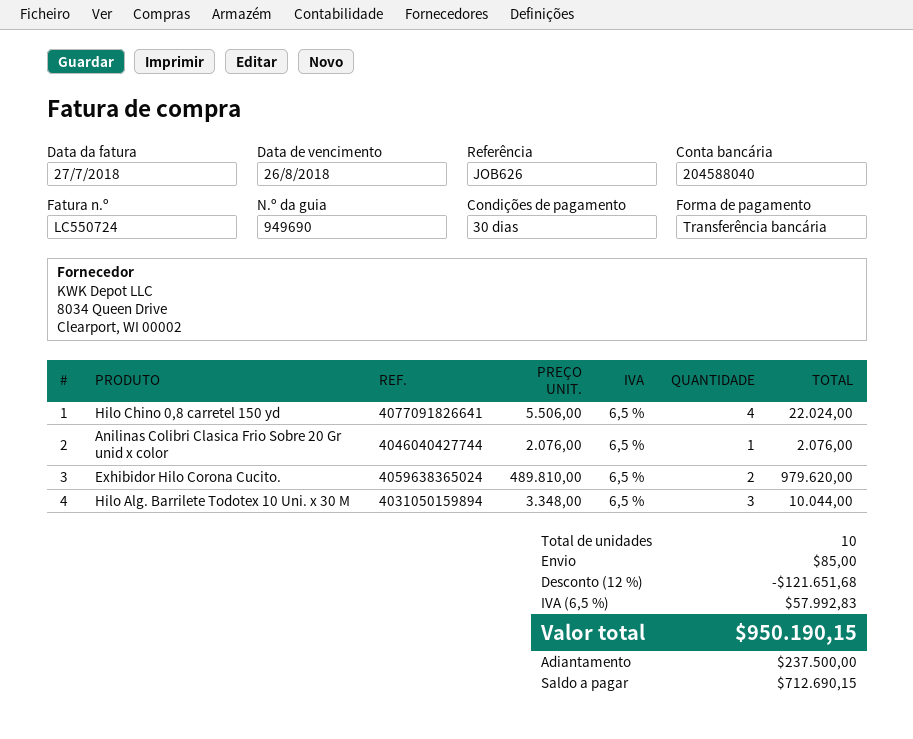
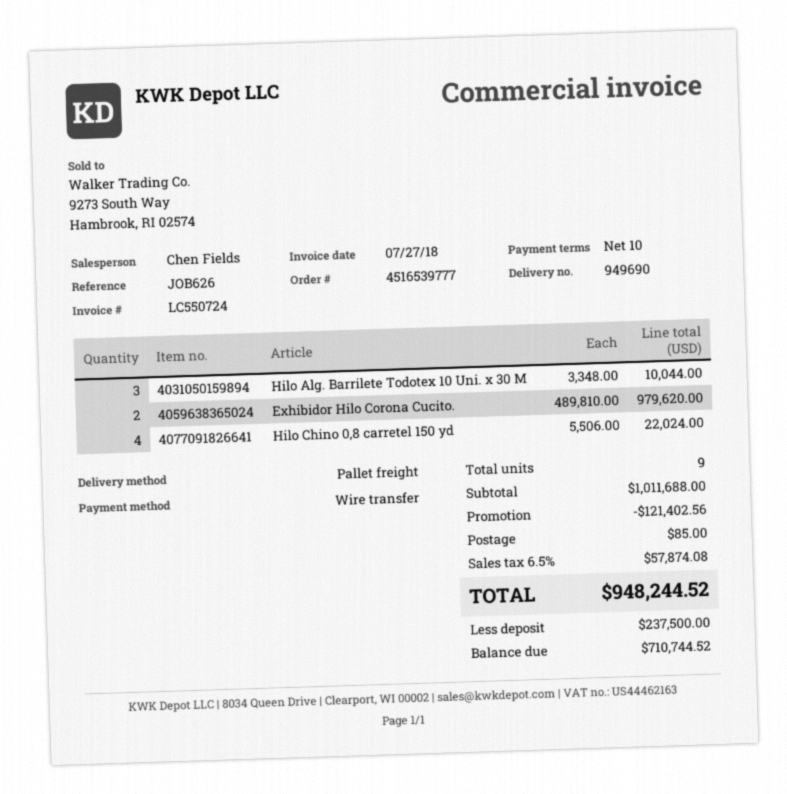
payment terms: 30 days -> 10 days
Anilinas Colibri Clasica Frio Sobre 20 Gr unid x color: 1 x 2076.00 = 2076.00 -> none
total quantity: 10 -> 9
discount: 121651.68 -> 121402.56
tax: 6.5% = 57992.83 -> 6.5% = 57874.08
total: 950190.15 -> 948244.52
balance: 712690.15 -> 710744.52

